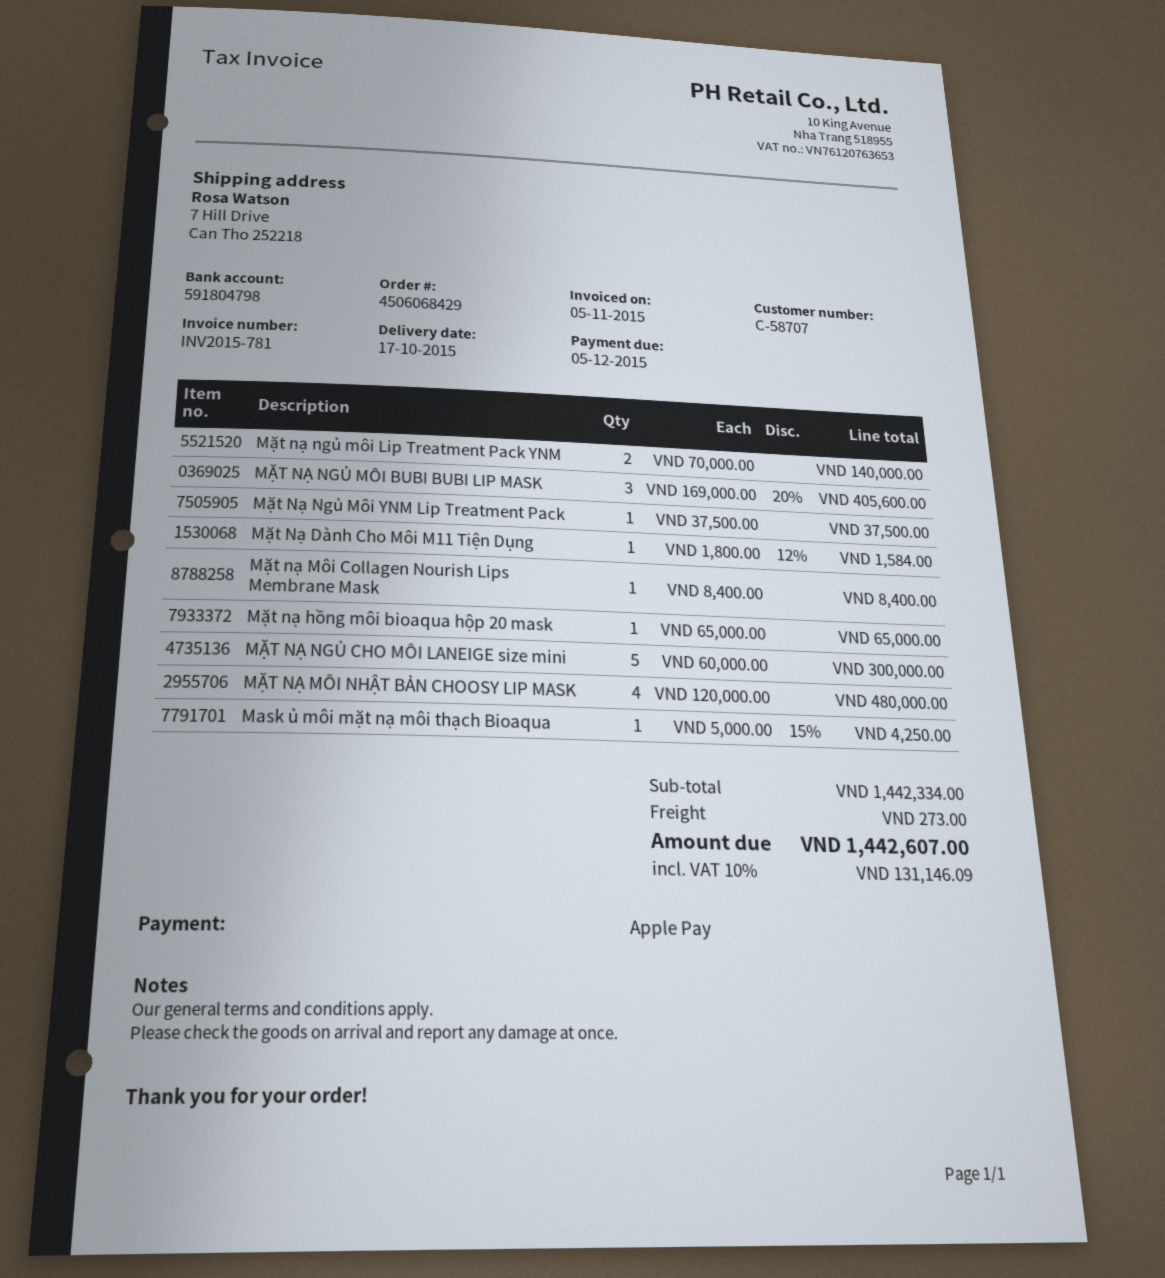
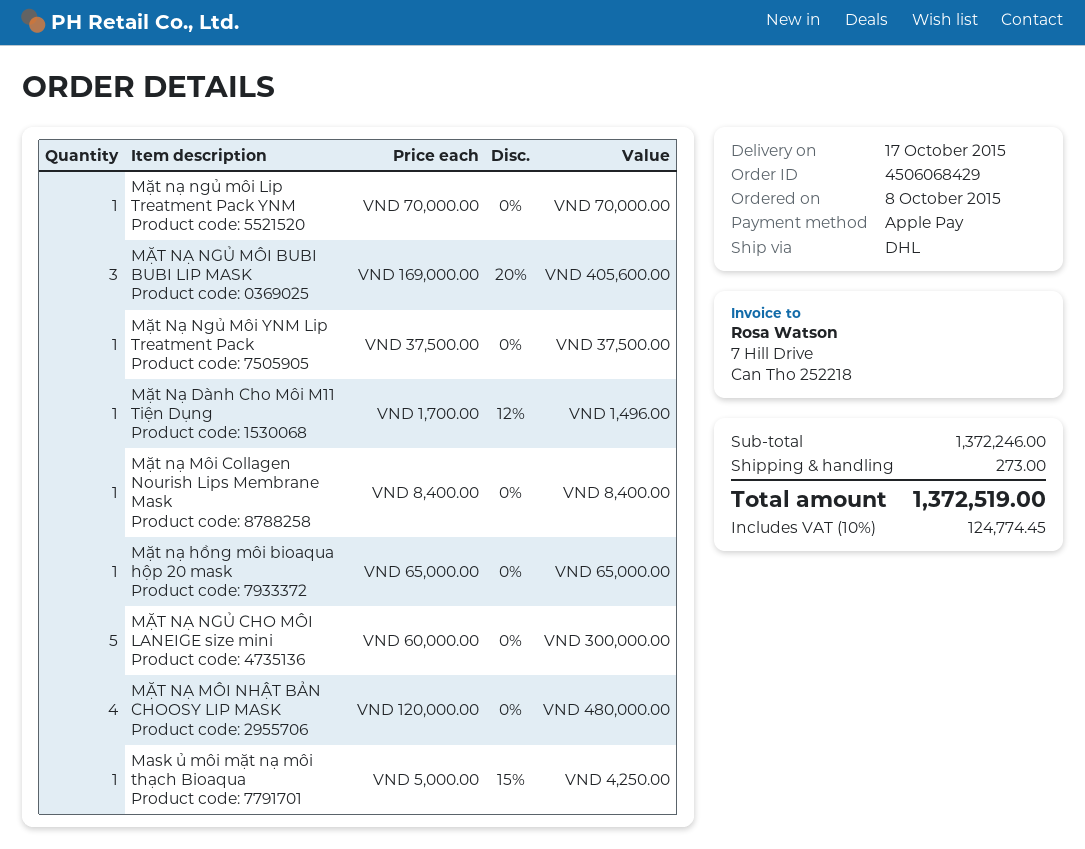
Mặt nạ ngủ môi Lip Treatment Pack YNM: 2 x 70000.00 = 140000.00 -> 1 x 70000.00 = 70000.00
Mặt Nạ Dành Cho Môi M11 Tiện Dụng: 1 x 1800.00 - 12% = 1584.00 -> 1 x 1700.00 - 12% = 1496.00
subtotal: 1442334.00 -> 1372246.00
tax: 10% = 131146.09 -> 10% = 124774.45
total: 1442607.00 -> 1372519.00

